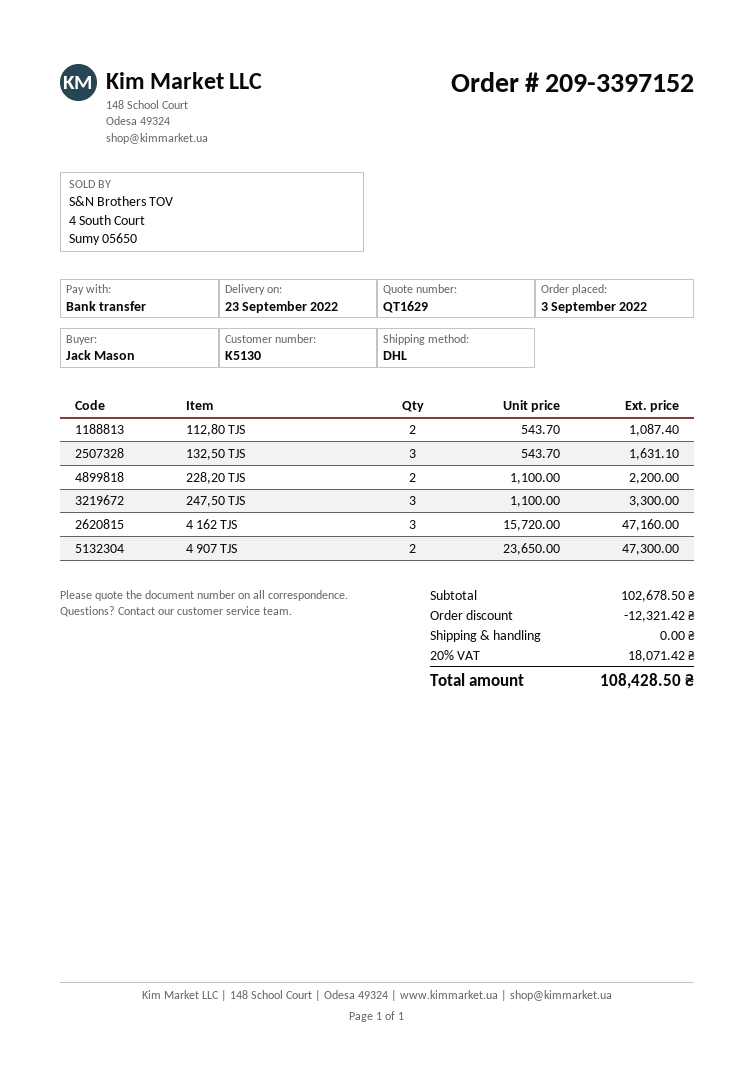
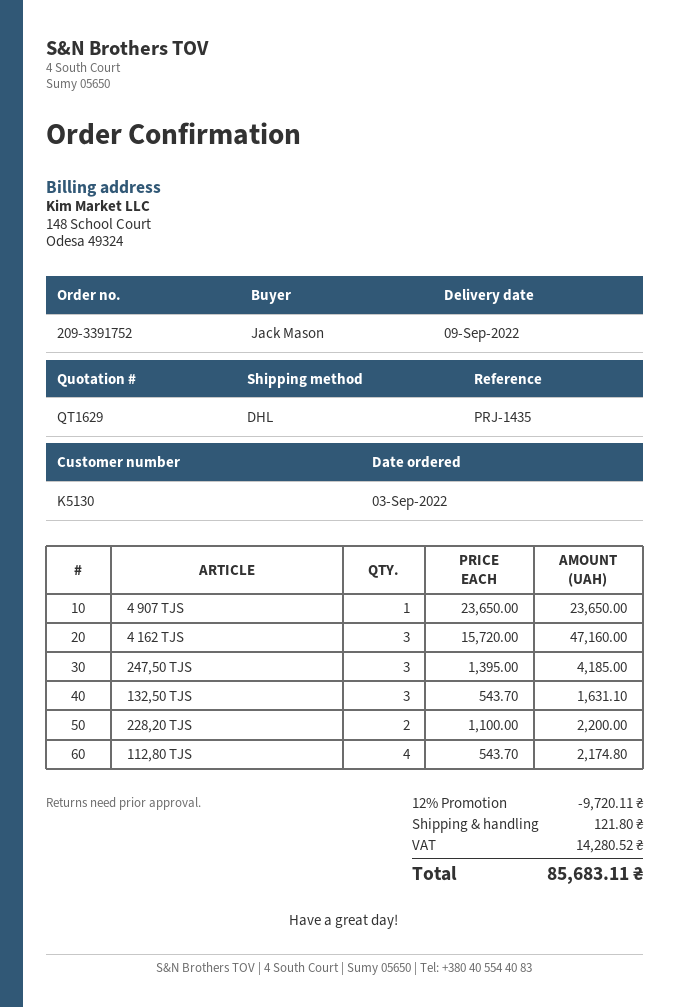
order number: 209-3397152 -> 209-3391752
delivery date: 2022-09-23 -> 2022-09-09
112,80 TJS: 2 x 543.70 = 1087.40 -> 4 x 543.70 = 2174.80
247,50 TJS: 3 x 1100.00 = 3300.00 -> 3 x 1395.00 = 4185.00
4 907 TJS: 2 x 23650.00 = 47300.00 -> 1 x 23650.00 = 23650.00
discount: 12321.42 -> 9720.11
shipping: 0.00 -> 121.80
tax: 18071.42 -> 14280.52
total: 108428.50 -> 85683.11

